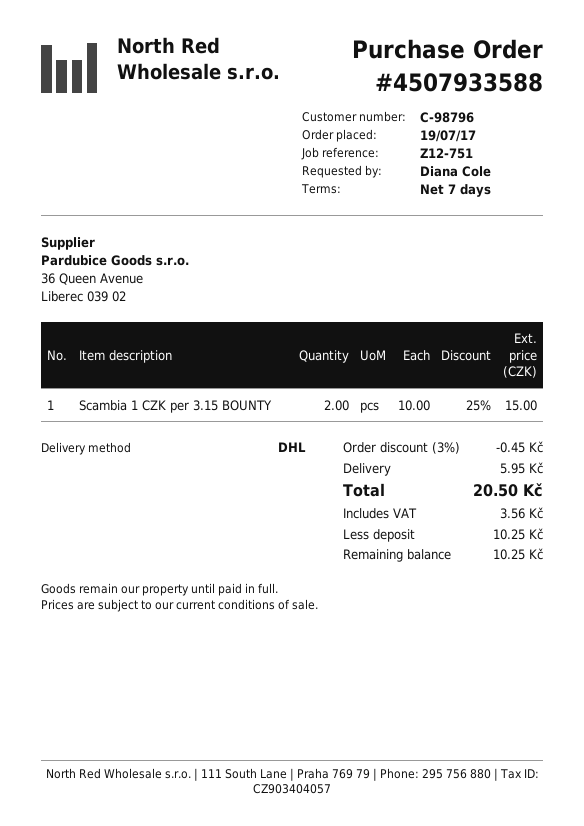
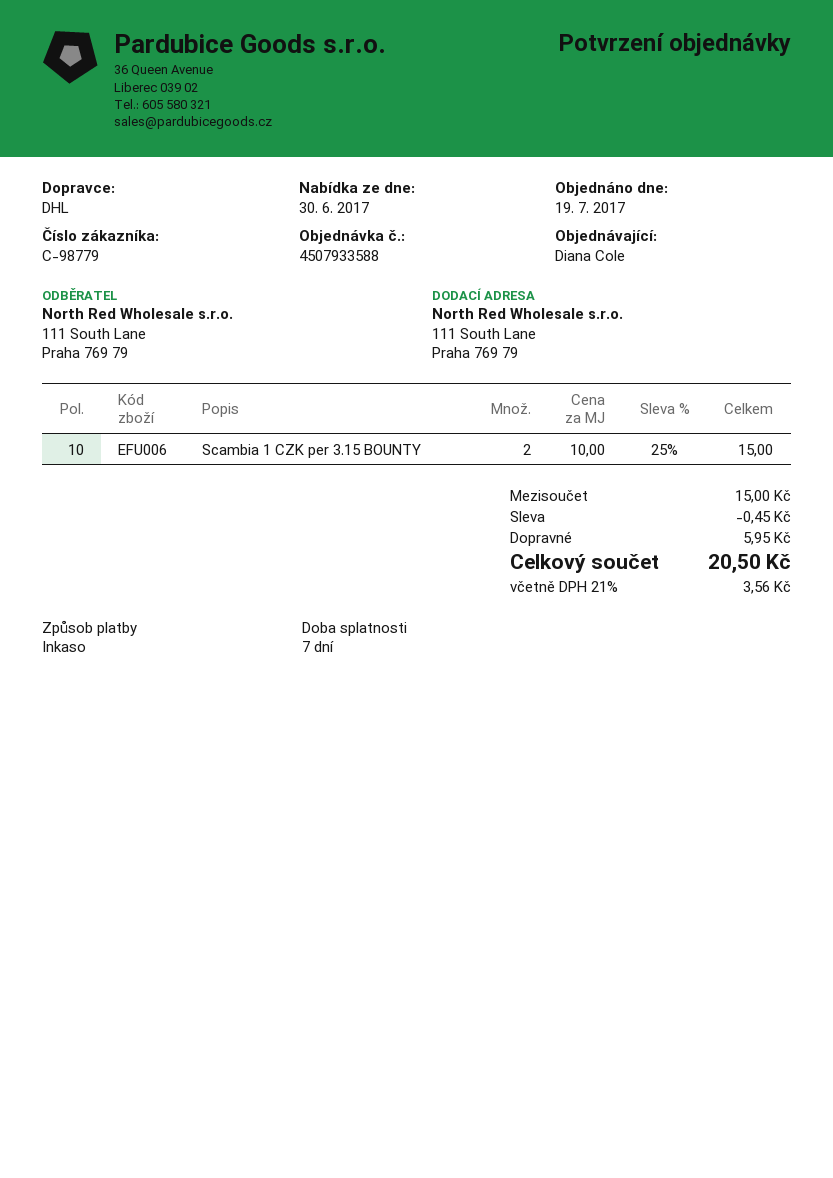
customer number: C-98796 -> C-98779

